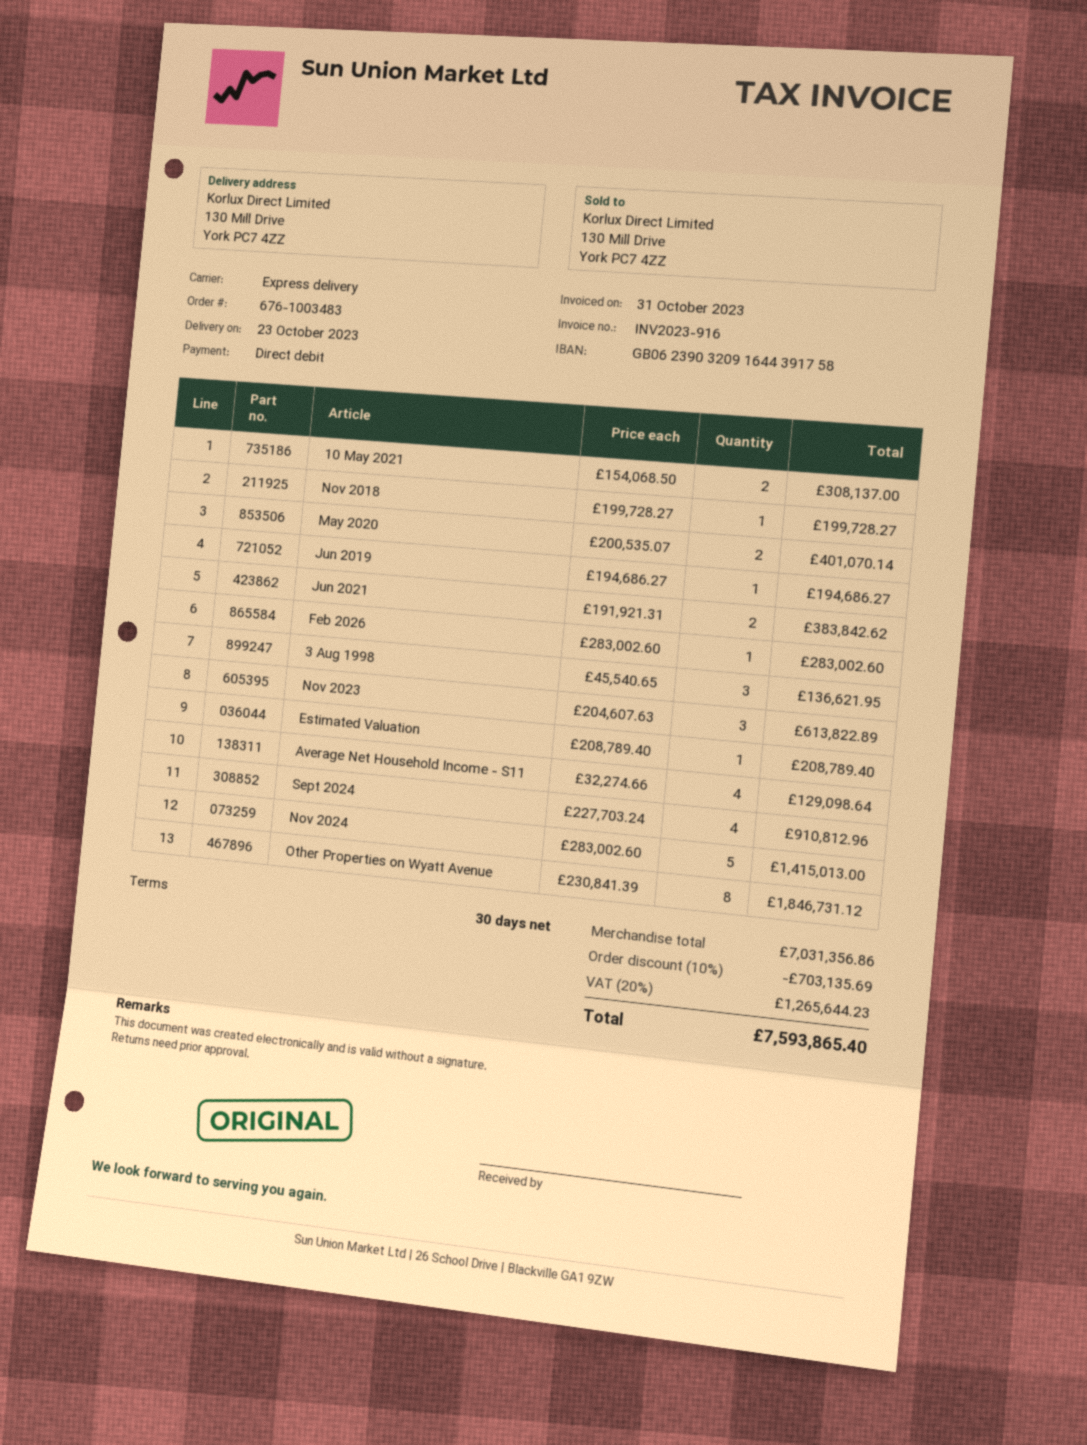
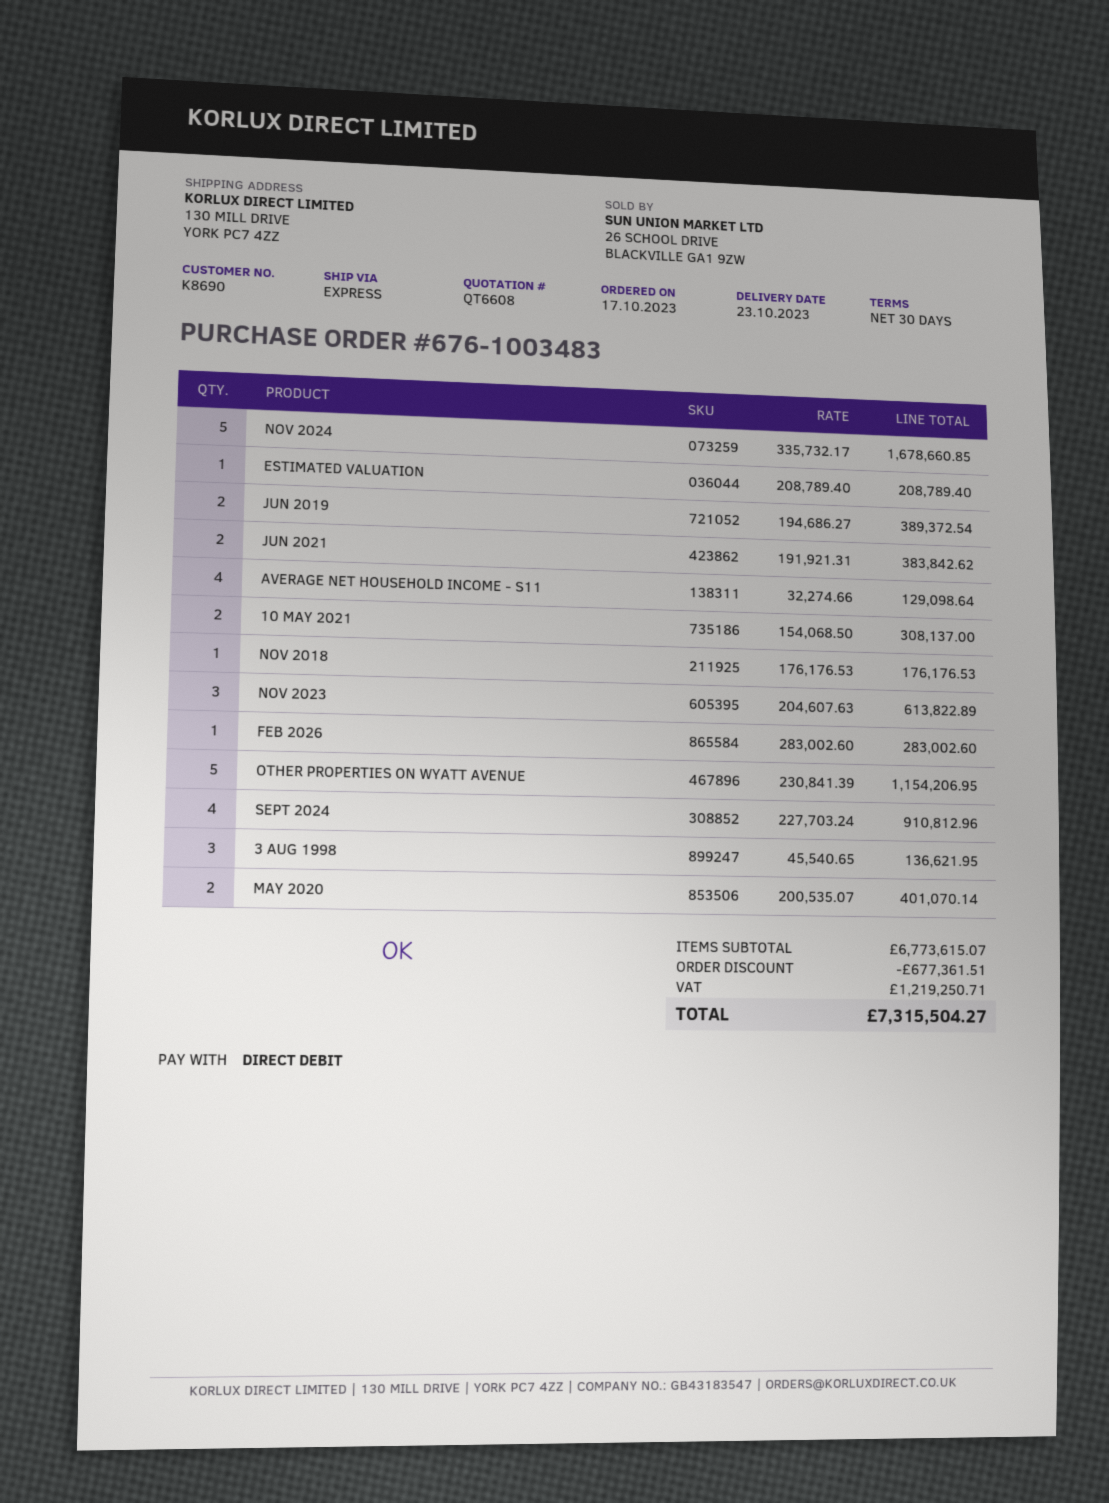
Nov 2018: 1 x 199728.27 = 199728.27 -> 1 x 176176.53 = 176176.53
Jun 2019: 1 x 194686.27 = 194686.27 -> 2 x 194686.27 = 389372.54
Nov 2024: 5 x 283002.60 = 1415013.00 -> 5 x 335732.17 = 1678660.85
Other Properties on Wyatt Avenue: 8 x 230841.39 = 1846731.12 -> 5 x 230841.39 = 1154206.95
subtotal: 7031356.86 -> 6773615.07
discount: 703135.69 -> 677361.51
tax: 1265644.23 -> 1219250.71
total: 7593865.40 -> 7315504.27

